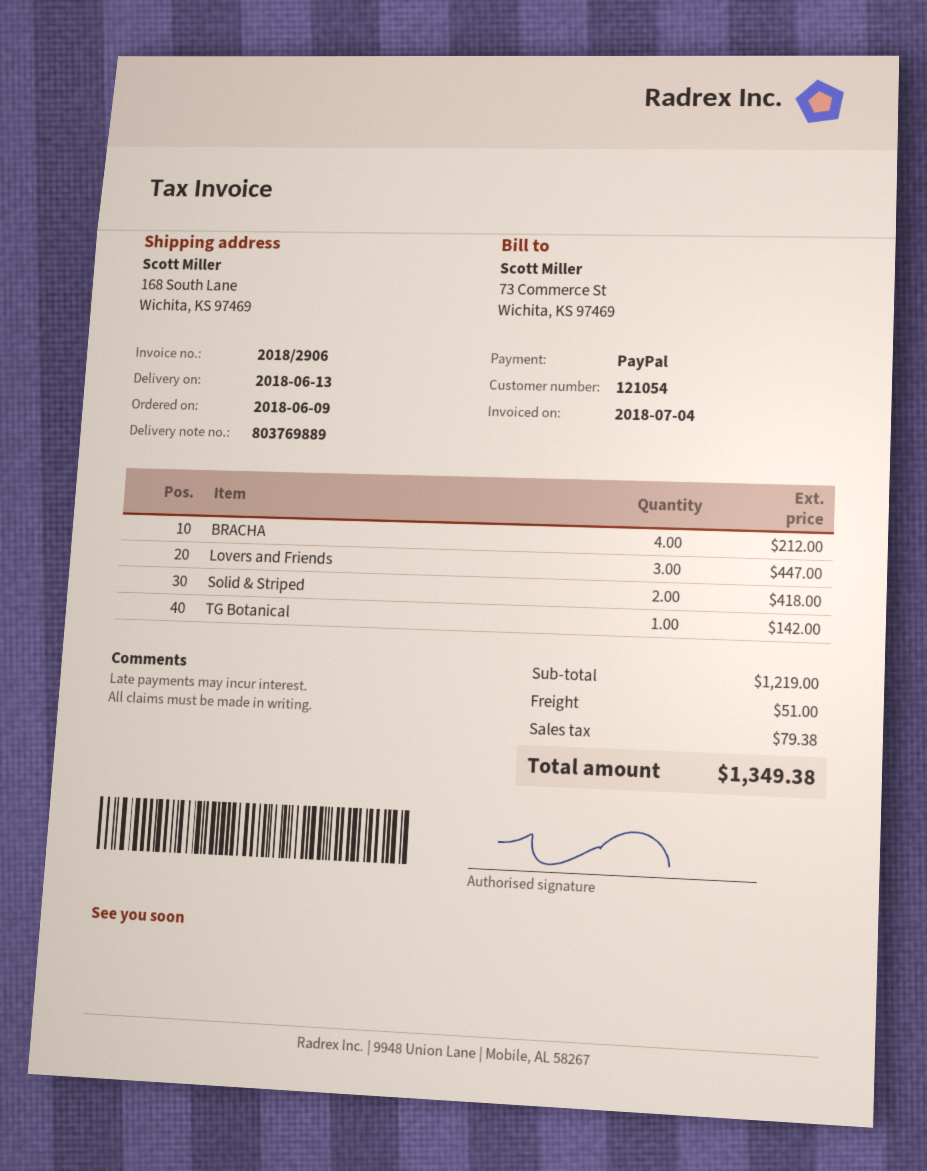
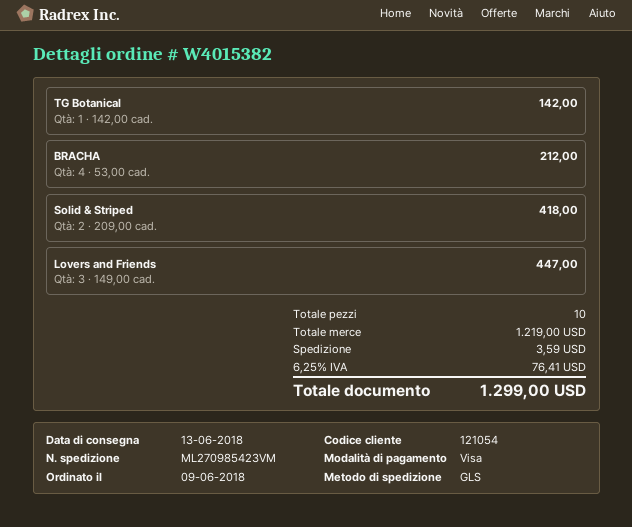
payment method: PayPal -> Visa
shipping: 51.00 -> 3.59
tax: 79.38 -> 76.41
total: 1349.38 -> 1299.00

